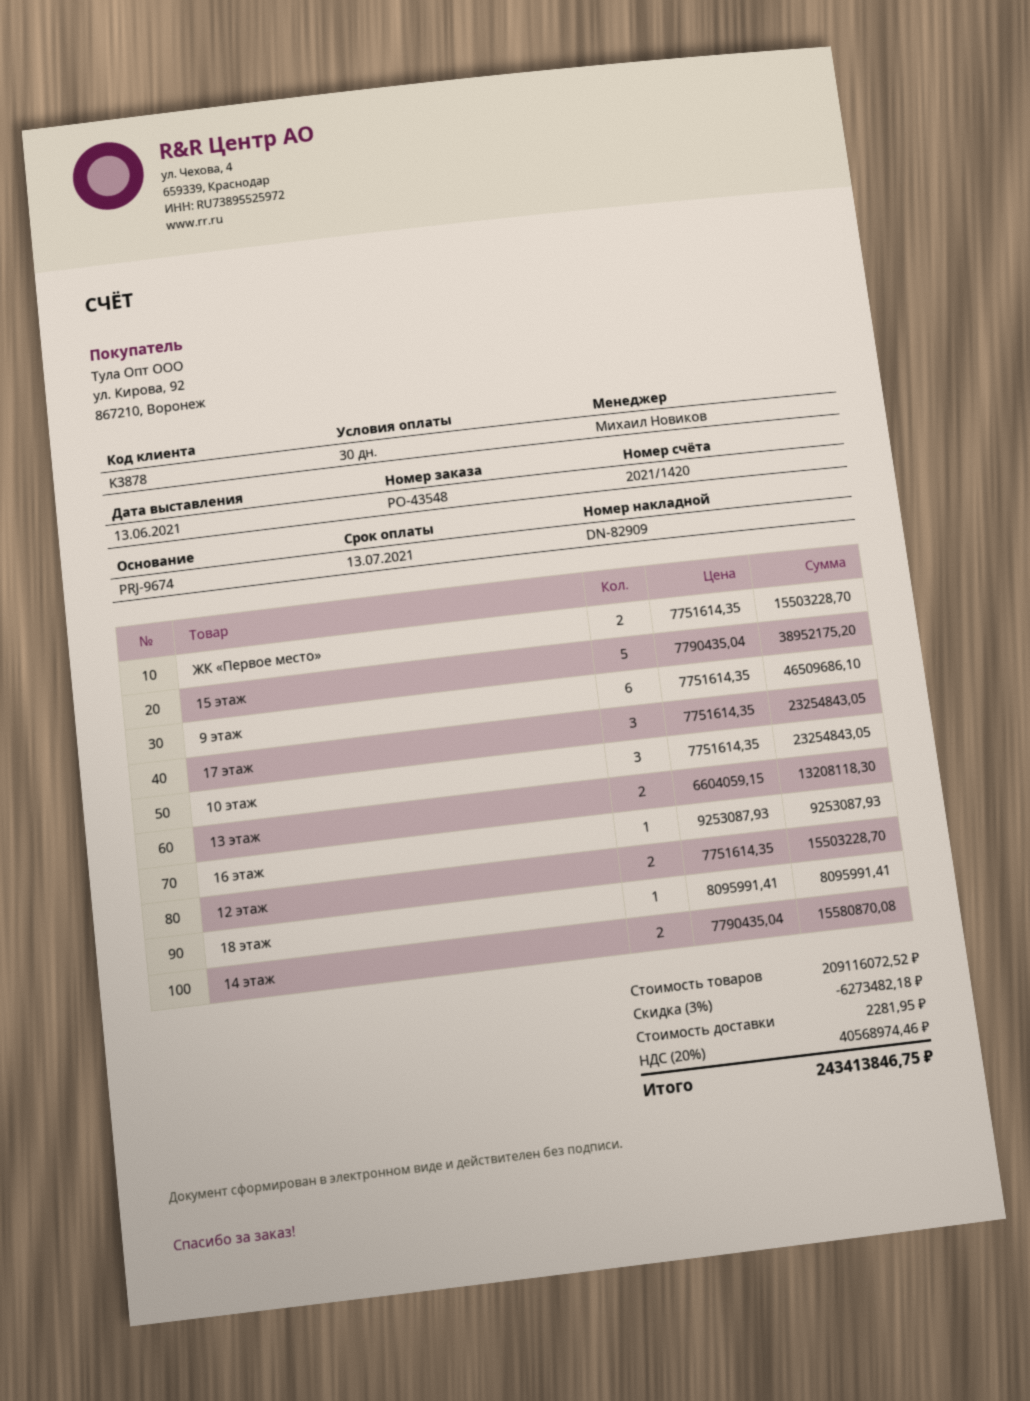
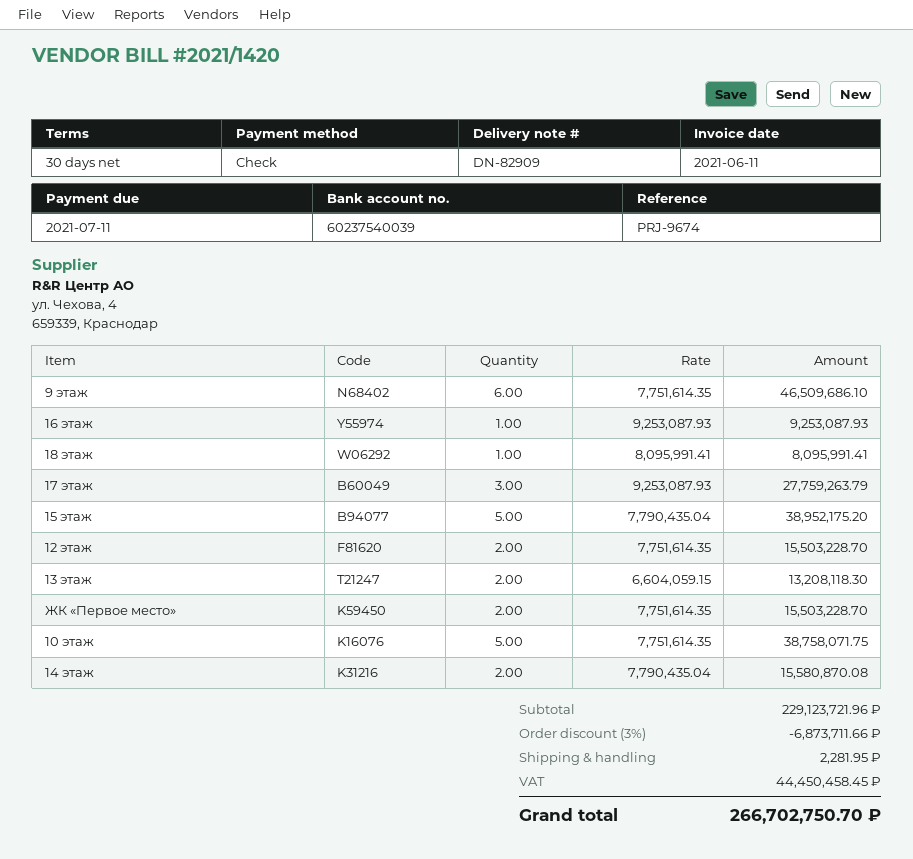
invoice date: 2021-06-13 -> 2021-06-11
due date: 2021-07-13 -> 2021-07-11
17 этаж: 3 x 7751614.35 = 23254843.05 -> 3 x 9253087.93 = 27759263.79
10 этаж: 3 x 7751614.35 = 23254843.05 -> 5 x 7751614.35 = 38758071.75
subtotal: 209116072.52 -> 229123721.96
discount: 3% = 6273482.18 -> 3% = 6873711.66
tax: 40568974.46 -> 44450458.45
total: 243413846.75 -> 266702750.70

